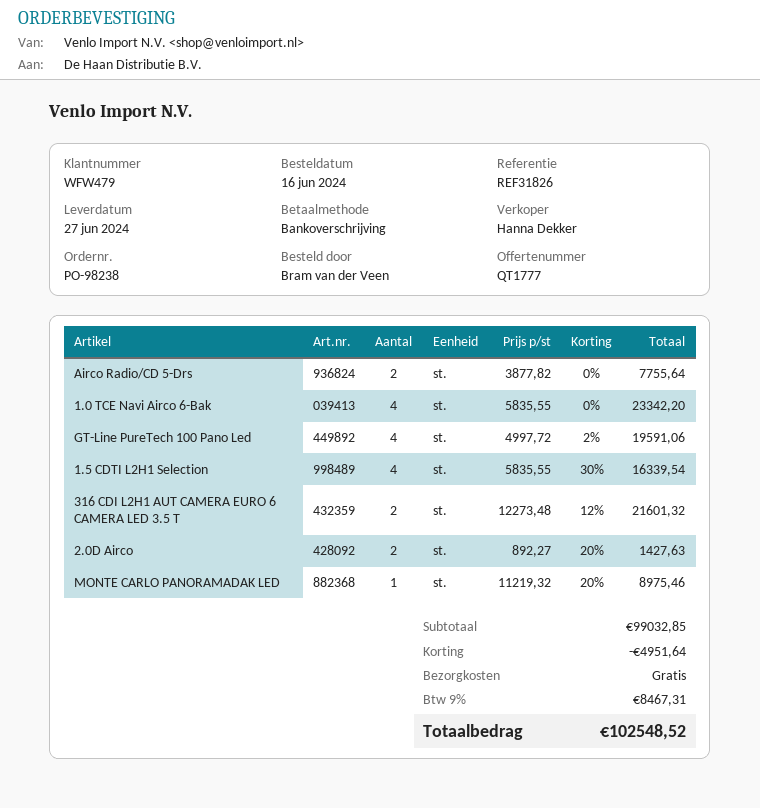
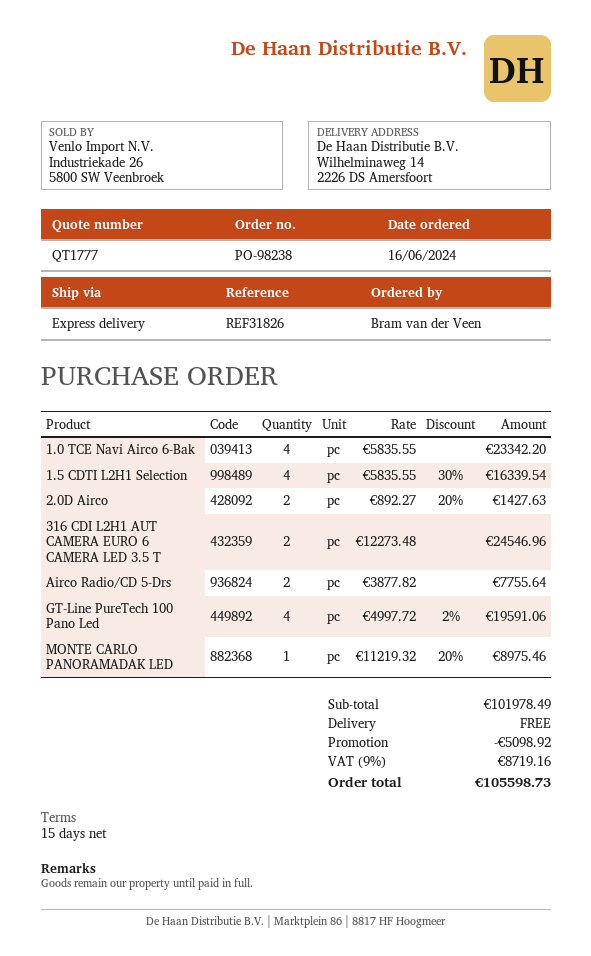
316 CDI L2H1 AUT CAMERA EURO 6 CAMERA LED 3.5 T: 2 x 12273.48 - 12% = 21601.32 -> 2 x 12273.48 = 24546.96
subtotal: 99032.85 -> 101978.49
discount: 4951.64 -> 5098.92
tax: 9% = 8467.31 -> 9% = 8719.16
total: 102548.52 -> 105598.73

